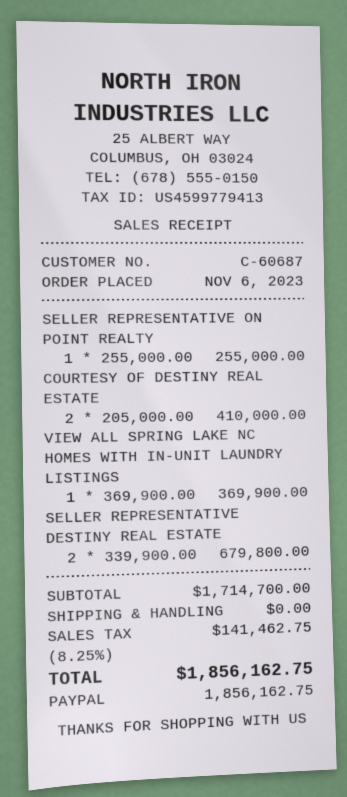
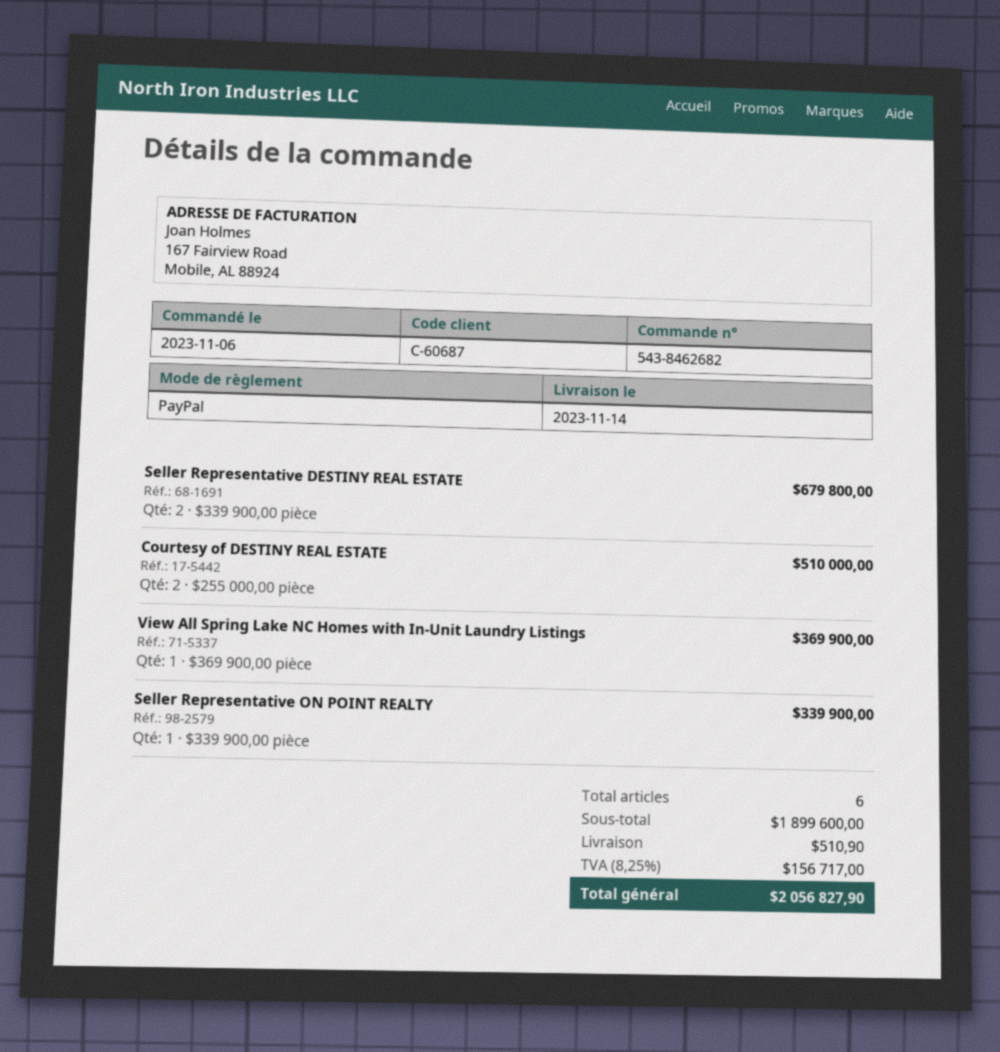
SELLER REPRESENTATIVE ON POINT REALTY: 1 x 255000.00 = 255000.00 -> 1 x 339900.00 = 339900.00
COURTESY OF DESTINY REAL ESTATE: 2 x 205000.00 = 410000.00 -> 2 x 255000.00 = 510000.00
subtotal: 1714700.00 -> 1899600.00
shipping: 0.00 -> 510.90
tax: 8.25% = 141462.75 -> 8.25% = 156717.00
total: 1856162.75 -> 2056827.90

